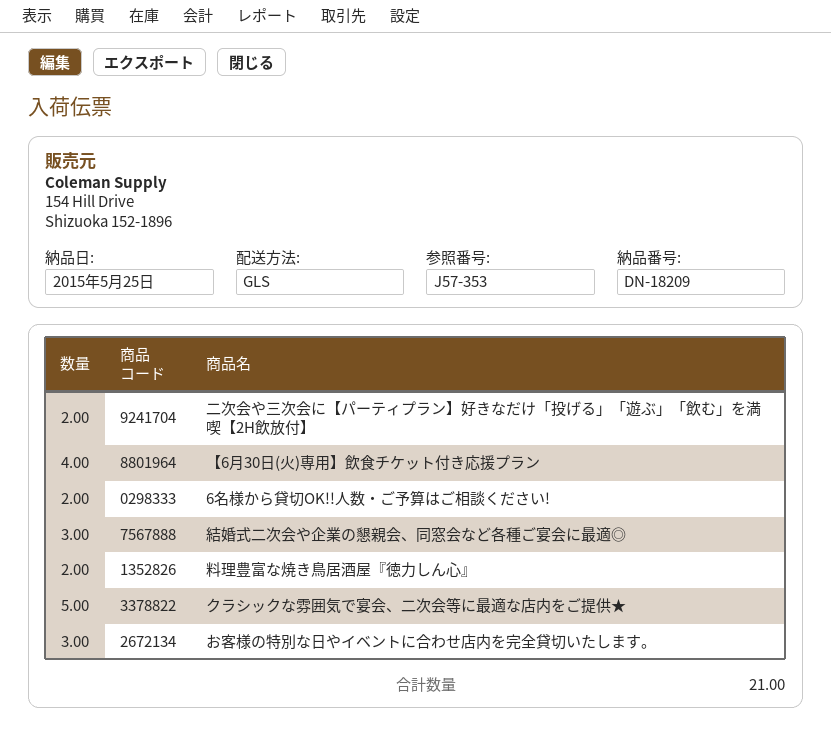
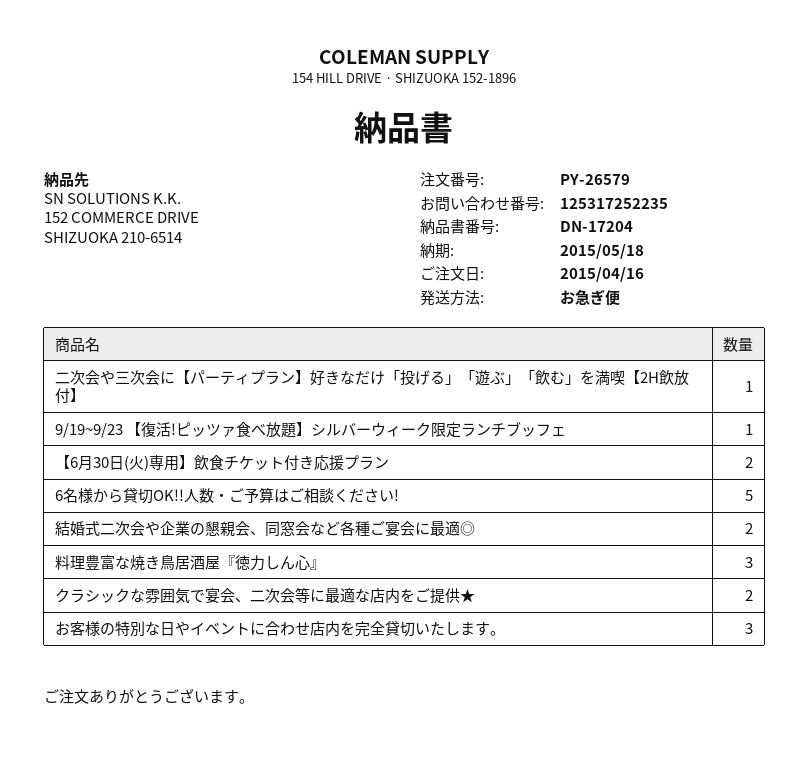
delivery note number: DN-18209 -> DN-17204
delivery date: 2015-05-25 -> 2015-05-18
shipping method: GLS -> express
二次会や三次会に【パーティプラン】好きなだけ「投げる」「遊ぶ」「飲む」を満喫【2H飲放付】: 2 -> 1
【6月30日(火)専用】飲食チケット付き応援プラン: 4 -> 2
6名様から貸切OK!!人数・ご予算はご相談ください!: 2 -> 5
結婚式二次会や企業の懇親会、同窓会など各種ご宴会に最適◎: 3 -> 2
料理豊富な焼き鳥居酒屋『徳力しん心』: 2 -> 3
クラシックな雰囲気で宴会、二次会等に最適な店内をご提供★: 5 -> 2
9/19~9/23 【復活!ピッツァ食べ放題】シルバーウィーク限定ランチブッフェ: none -> 1

